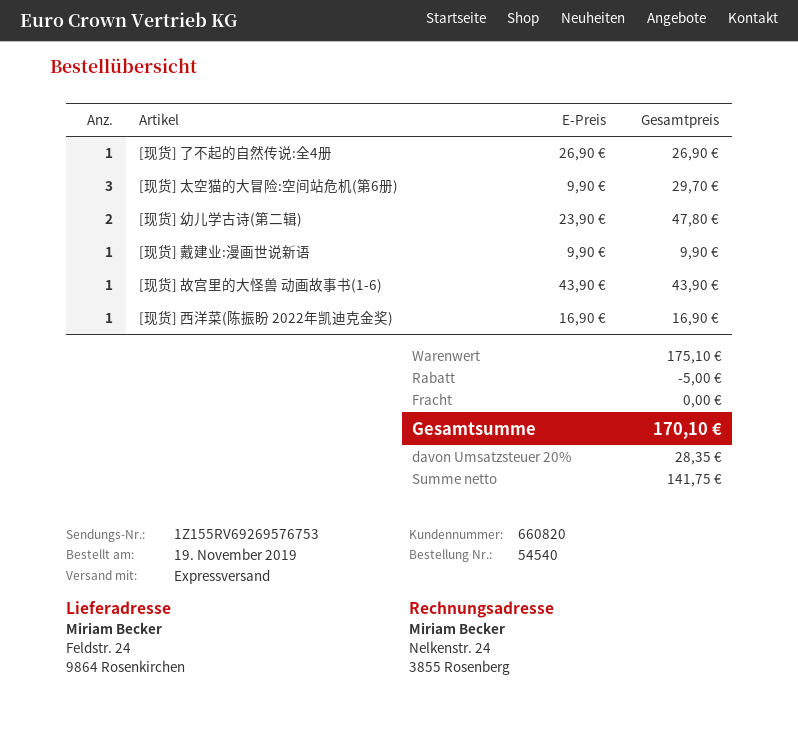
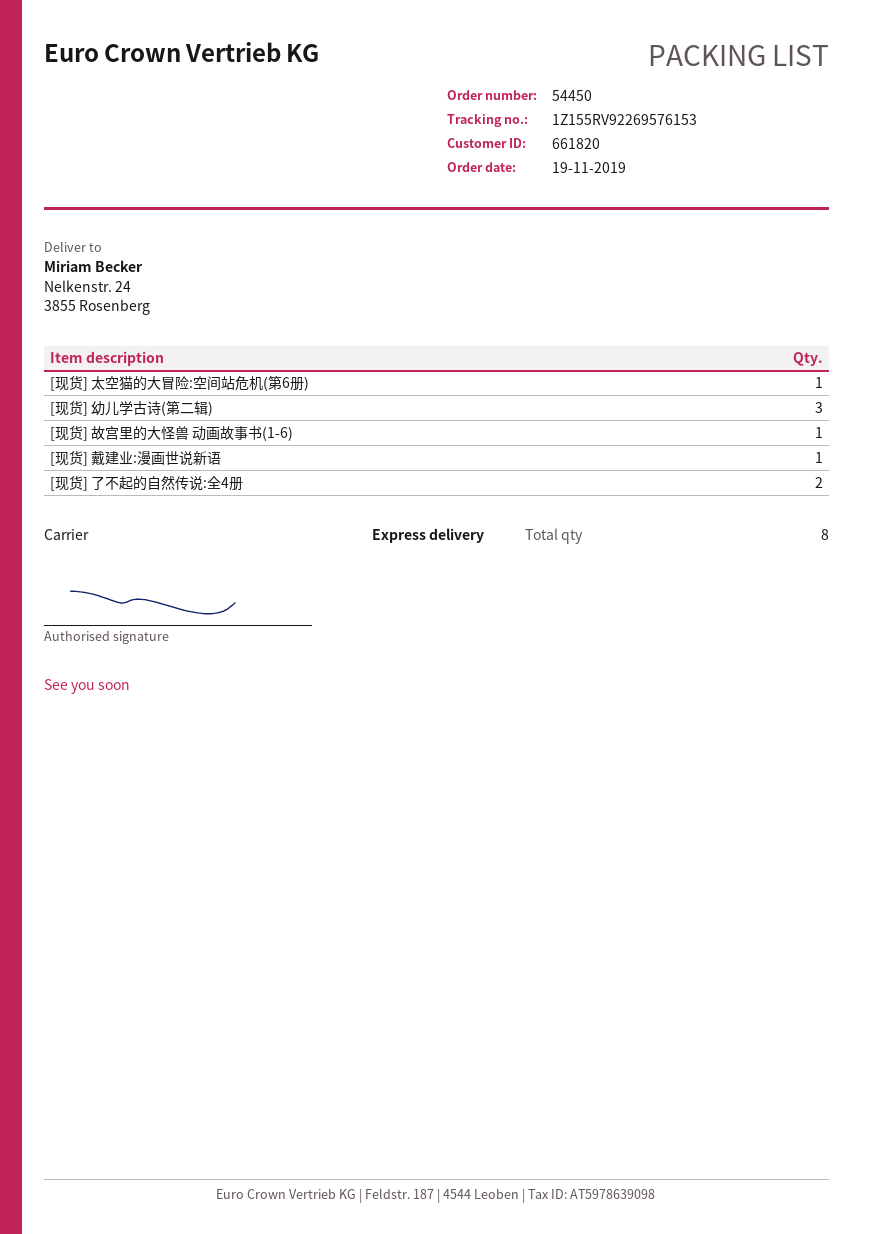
order number: 54540 -> 54450
customer number: 660820 -> 661820
tracking number: 1Z155RV69269576753 -> 1Z155RV92269576153
ship to: Feldstr. 24, 9864 Rosenkirchen -> Nelkenstr. 24, 3855 Rosenberg
[现货] 了不起的自然传说:全4册: 1 -> 2
[现货] 太空猫的大冒险:空间站危机(第6册): 3 -> 1
[现货] 幼儿学古诗(第二辑): 2 -> 3
[现货] 西洋菜(陈振盼 2022年凯迪克金奖): 1 -> none

